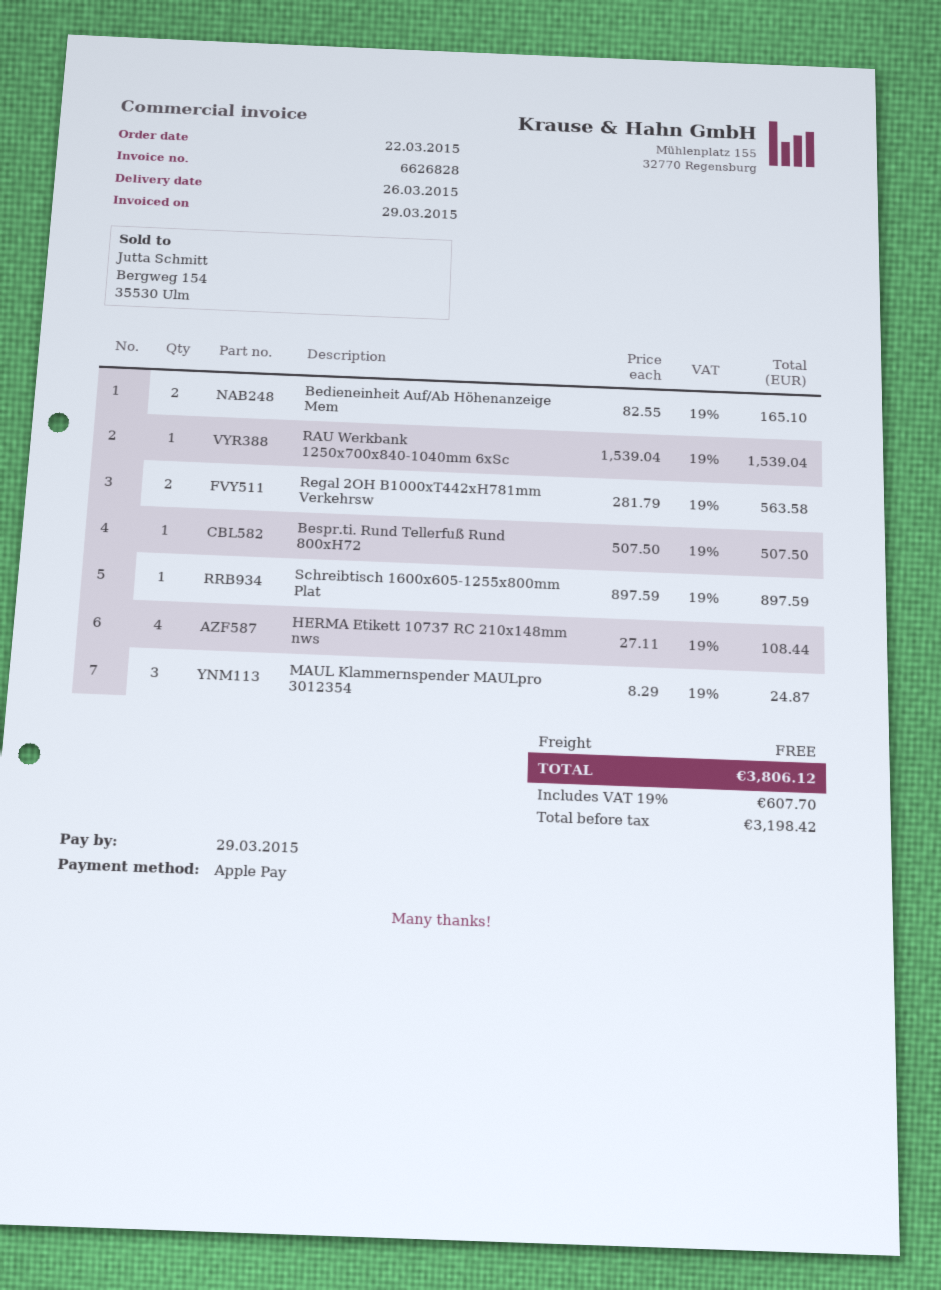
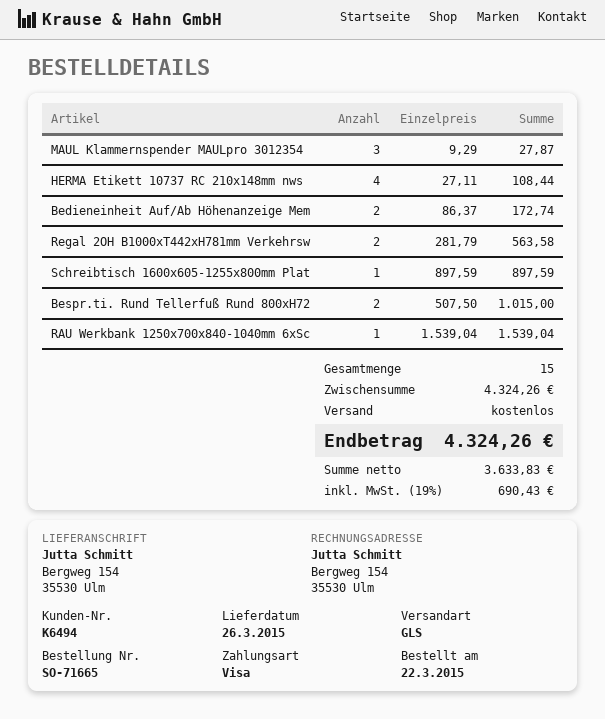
payment method: Apple Pay -> Visa
Bedieneinheit Auf/Ab Höhenanzeige Mem: 2 x 82.55 = 165.10 -> 2 x 86.37 = 172.74
Bespr.ti. Rund Tellerfuß Rund 800xH72: 1 x 507.50 = 507.50 -> 2 x 507.50 = 1015.00
MAUL Klammernspender MAULpro 3012354: 3 x 8.29 = 24.87 -> 3 x 9.29 = 27.87
net: 3198.42 -> 3633.83
tax: 19% = 607.70 -> 19% = 690.43
total: 3806.12 -> 4324.26

